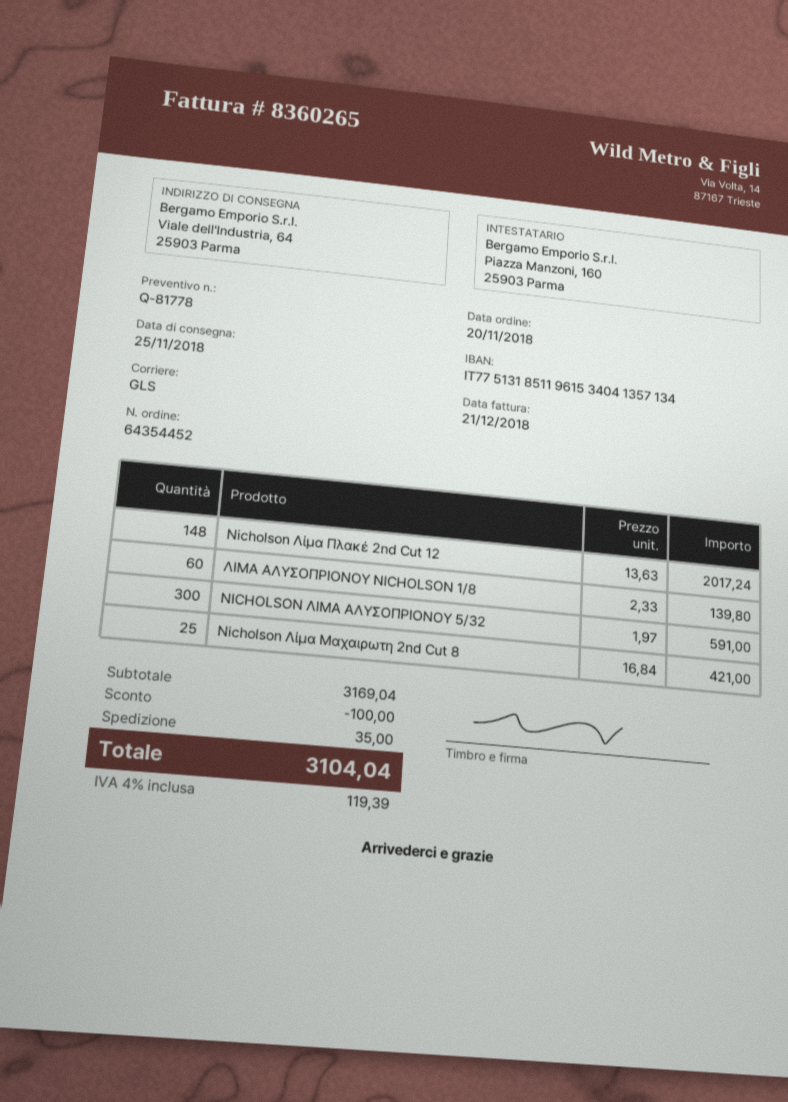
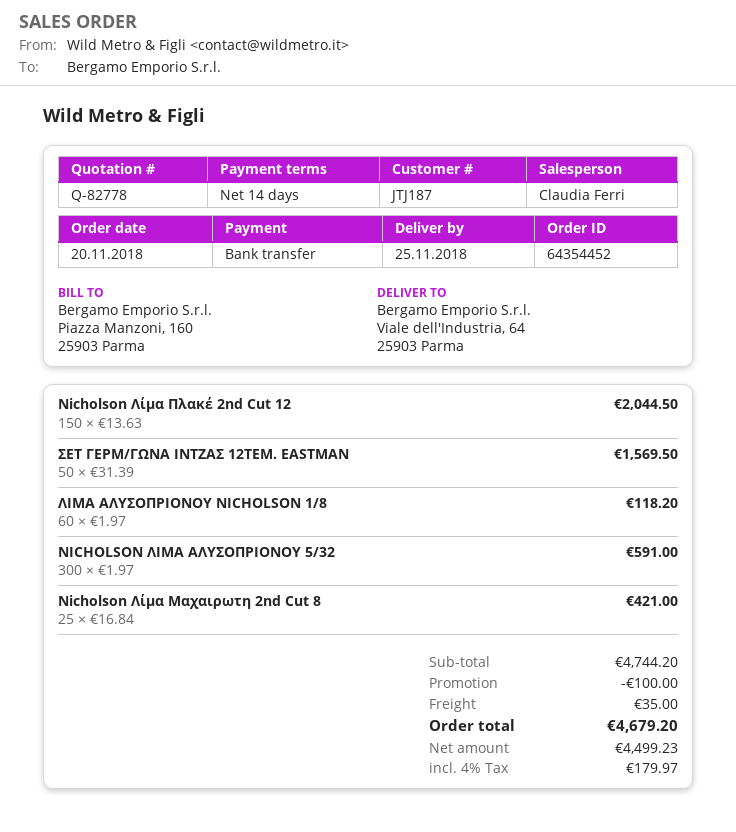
quote number: Q-81778 -> Q-82778
Nicholson Λίμα Πλακέ 2nd Cut 12: 148 x 13.63 = 2017.24 -> 150 x 13.63 = 2044.50
ΛΙΜΑ ΑΛΥΣΟΠΡΙΟΝΟΥ NICHOLSON 1/8: 60 x 2.33 = 139.80 -> 60 x 1.97 = 118.20
ΣΕΤ ΓΕΡΜ/ΓΩΝΑ ΙΝΤΖΑΣ 12ΤΕΜ. EASTMAN: none -> 50 x 31.39 = 1569.50
subtotal: 3169.04 -> 4744.20
tax: 4% = 119.39 -> 4% = 179.97
total: 3104.04 -> 4679.20

